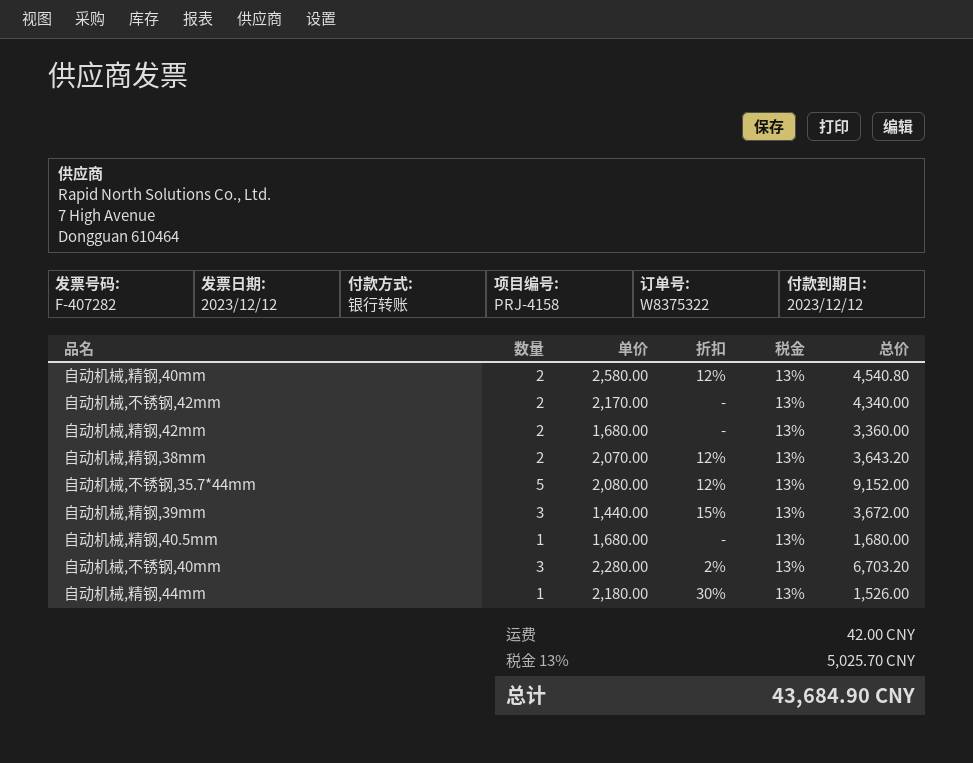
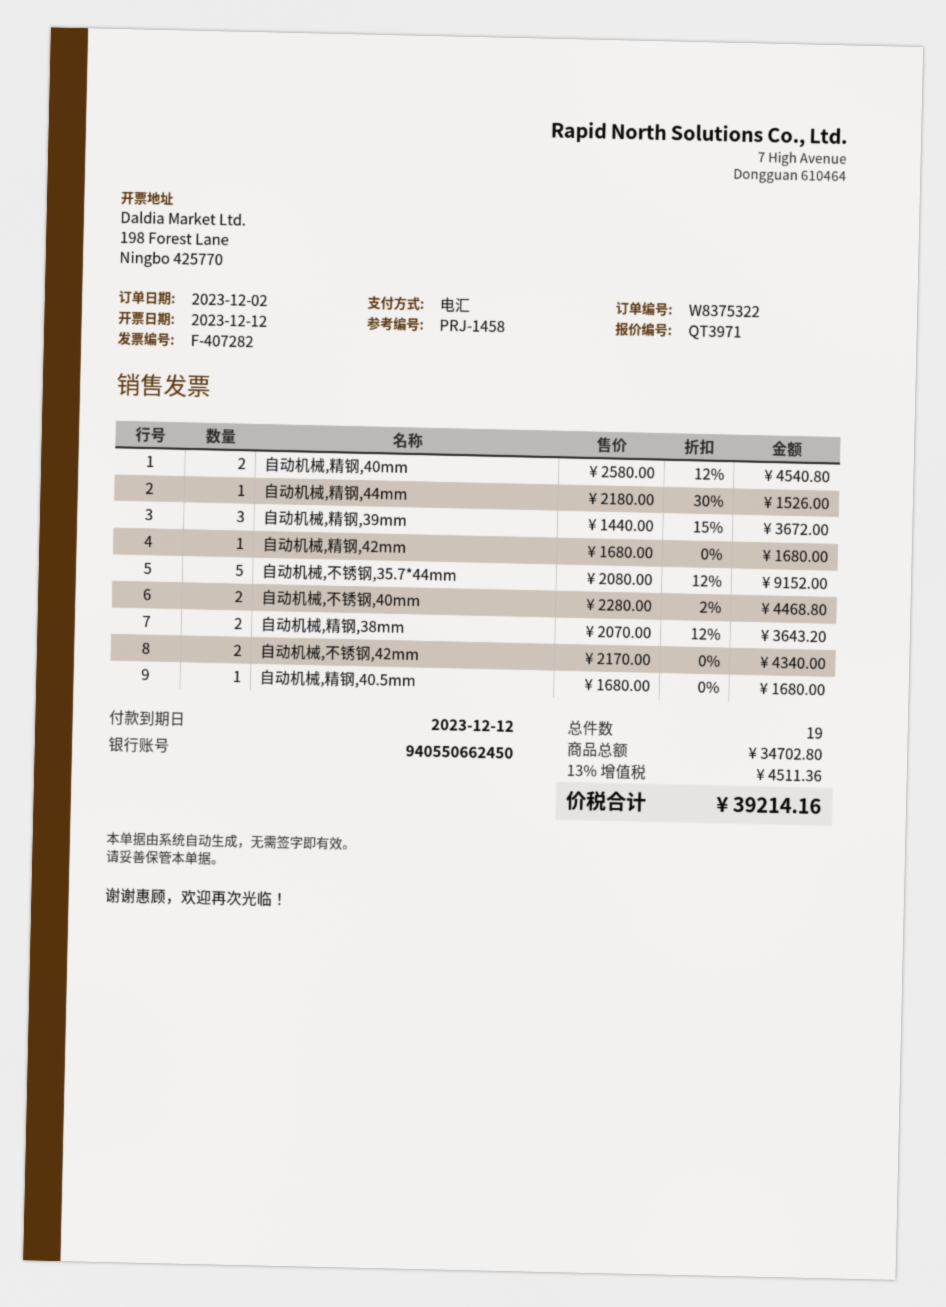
reference: PRJ-4158 -> PRJ-1458
自动机械,精钢,42mm: 2 x 1680.00 = 3360.00 -> 1 x 1680.00 = 1680.00
自动机械,不锈钢,40mm: 3 x 2280.00 - 2% = 6703.20 -> 2 x 2280.00 - 2% = 4468.80
shipping: 42.00 -> none
tax: 13% = 5025.70 -> 13% = 4511.36
total: 43684.90 -> 39214.16

